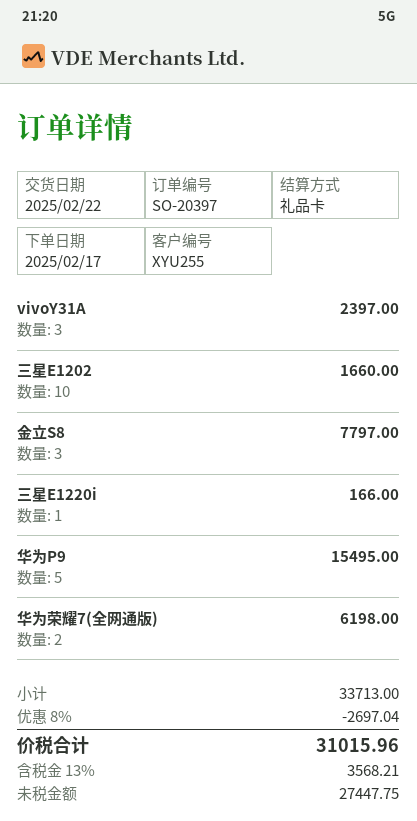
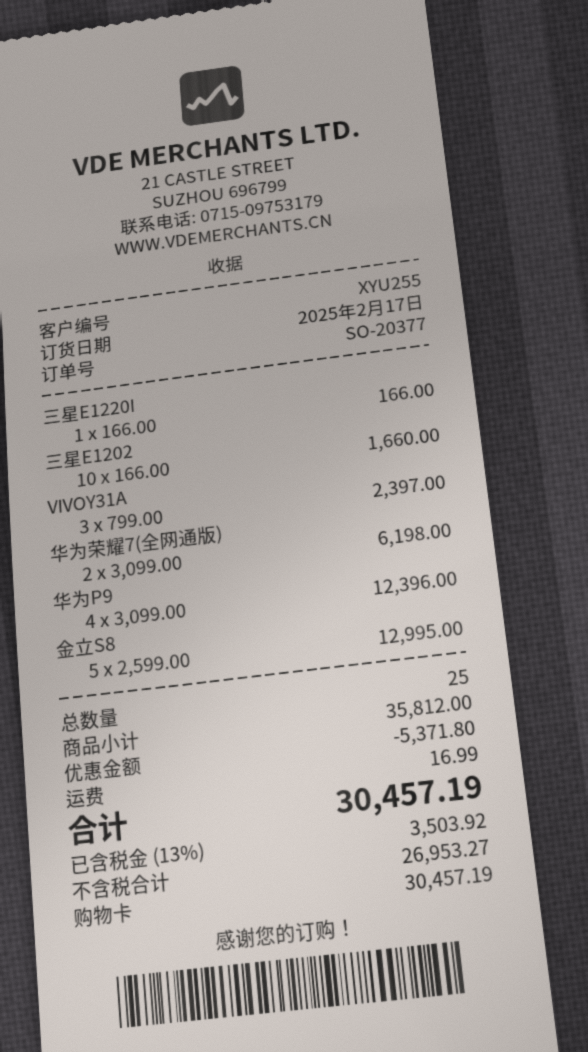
order number: SO-20397 -> SO-20377
金立S8: 3 for 7797.00 -> 5 for 12995.00
华为P9: 5 for 15495.00 -> 4 for 12396.00
subtotal: 33713.00 -> 35812.00
discount: 2697.04 -> 5371.80
shipping: none -> 16.99
net: 27447.75 -> 26953.27
tax: 13% = 3568.21 -> 13% = 3503.92
total: 31015.96 -> 30457.19

